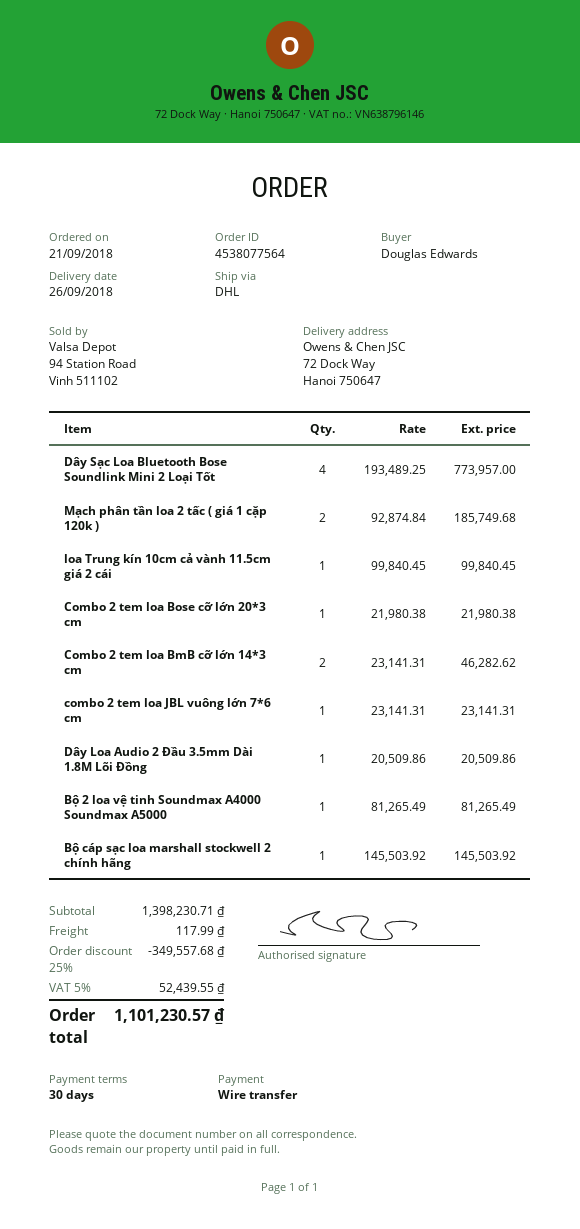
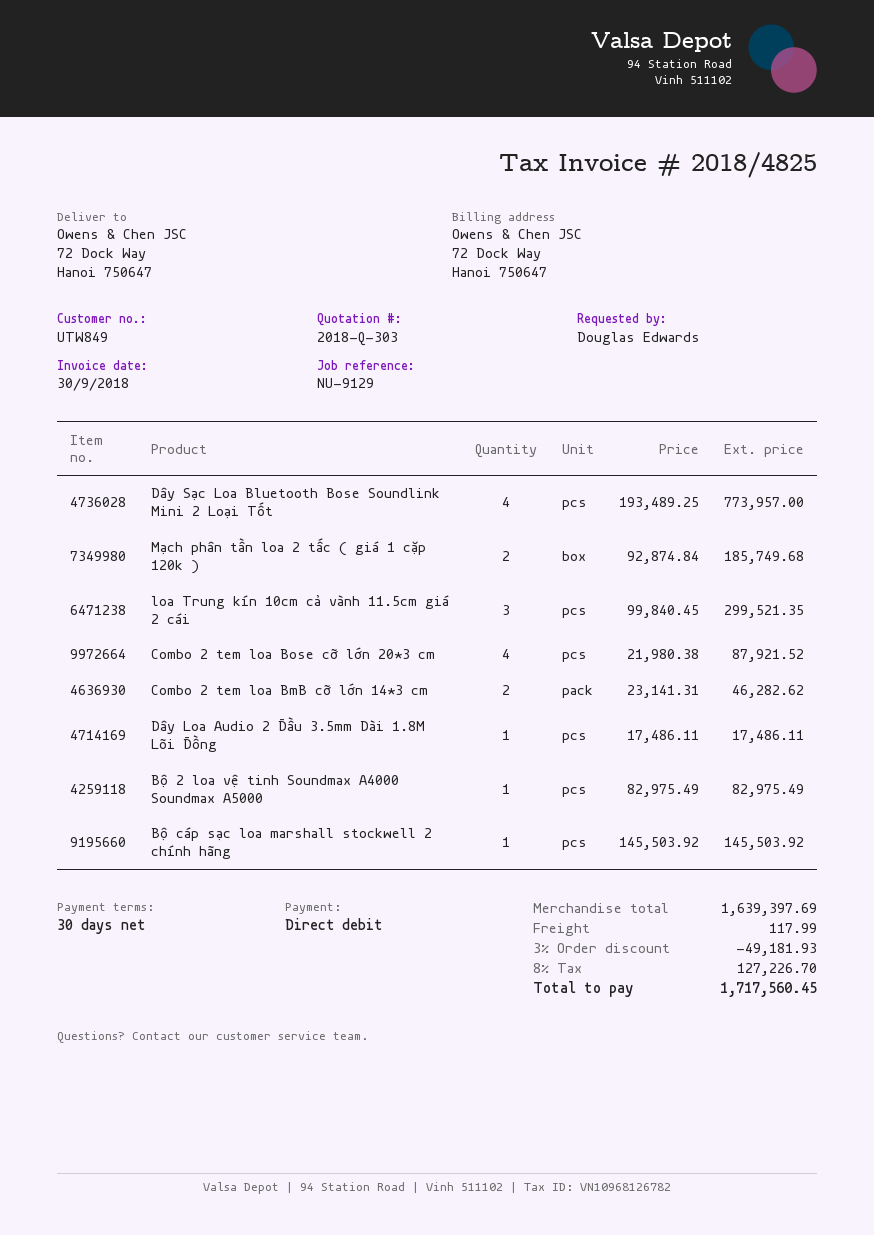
payment method: bank transfer -> direct debit
loa Trung kín 10cm cả vành 11.5cm giá 2 cái: 1 x 99840.45 = 99840.45 -> 3 x 99840.45 = 299521.35
Combo 2 tem loa Bose cỡ lớn 20*3 cm: 1 x 21980.38 = 21980.38 -> 4 x 21980.38 = 87921.52
combo 2 tem loa JBL vuông lớn 7*6 cm: 1 x 23141.31 = 23141.31 -> none
Dây Loa Audio 2 Đầu 3.5mm Dài 1.8M Lõi Đồng: 1 x 20509.86 = 20509.86 -> 1 x 17486.11 = 17486.11
Bộ 2 loa vệ tinh Soundmax A4000 Soundmax A5000: 1 x 81265.49 = 81265.49 -> 1 x 82975.49 = 82975.49
subtotal: 1398230.71 -> 1639397.69
discount: 25% = 349557.68 -> 3% = 49181.93
tax: 5% = 52439.55 -> 8% = 127226.70
total: 1101230.57 -> 1717560.45

